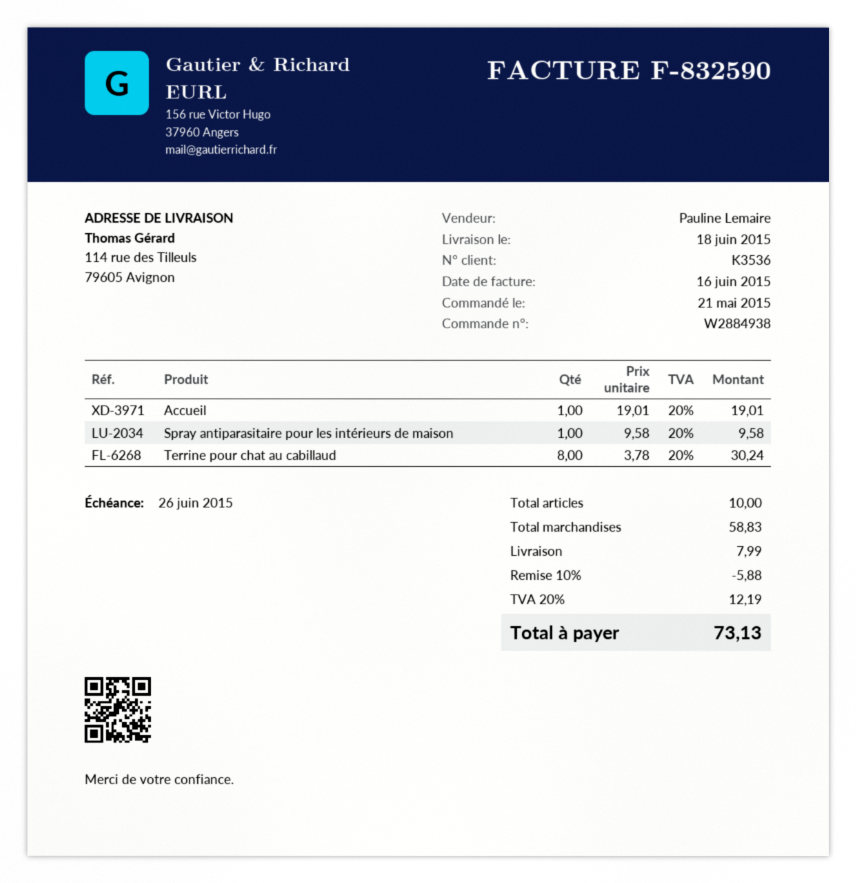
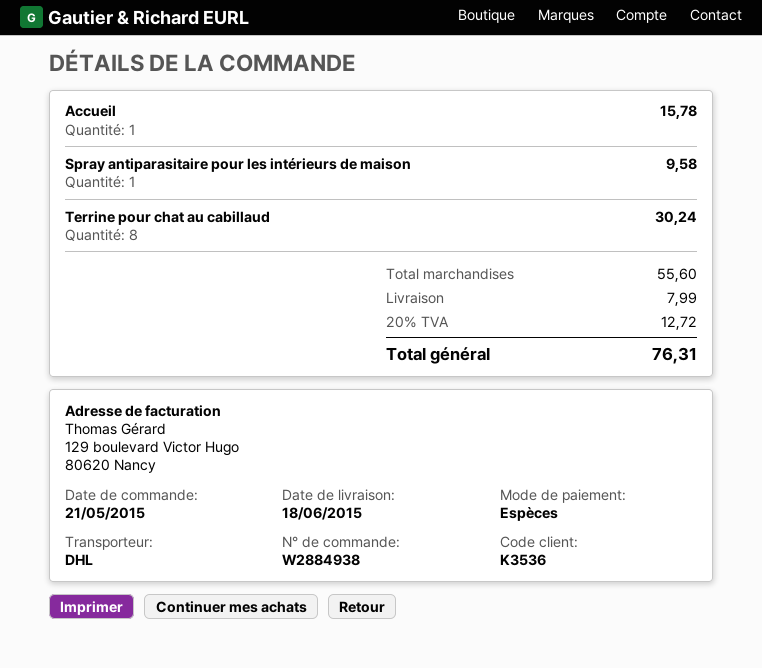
Accueil: 1 for 19.01 -> 1 for 15.78
subtotal: 58.83 -> 55.60
discount: 10% = 5.88 -> none
tax: 20% = 12.19 -> 20% = 12.72
total: 73.13 -> 76.31

